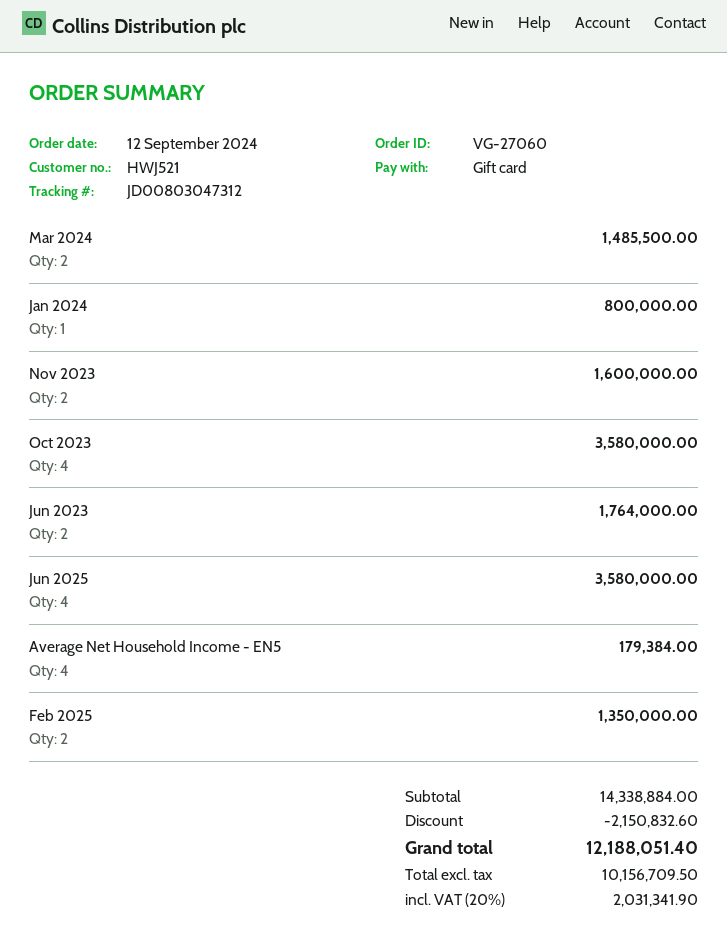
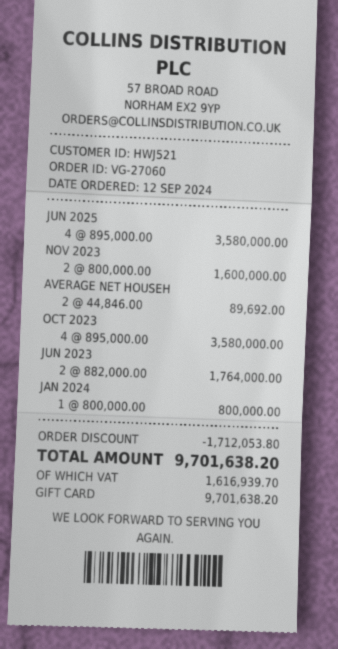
Mar 2024: 2 for 1485500.00 -> none
Average Net Household Income - EN5: 4 for 179384.00 -> 2 for 89692.00
Feb 2025: 2 for 1350000.00 -> none
discount: 2150832.60 -> 1712053.80
tax: 2031341.90 -> 1616939.70
total: 12188051.40 -> 9701638.20

